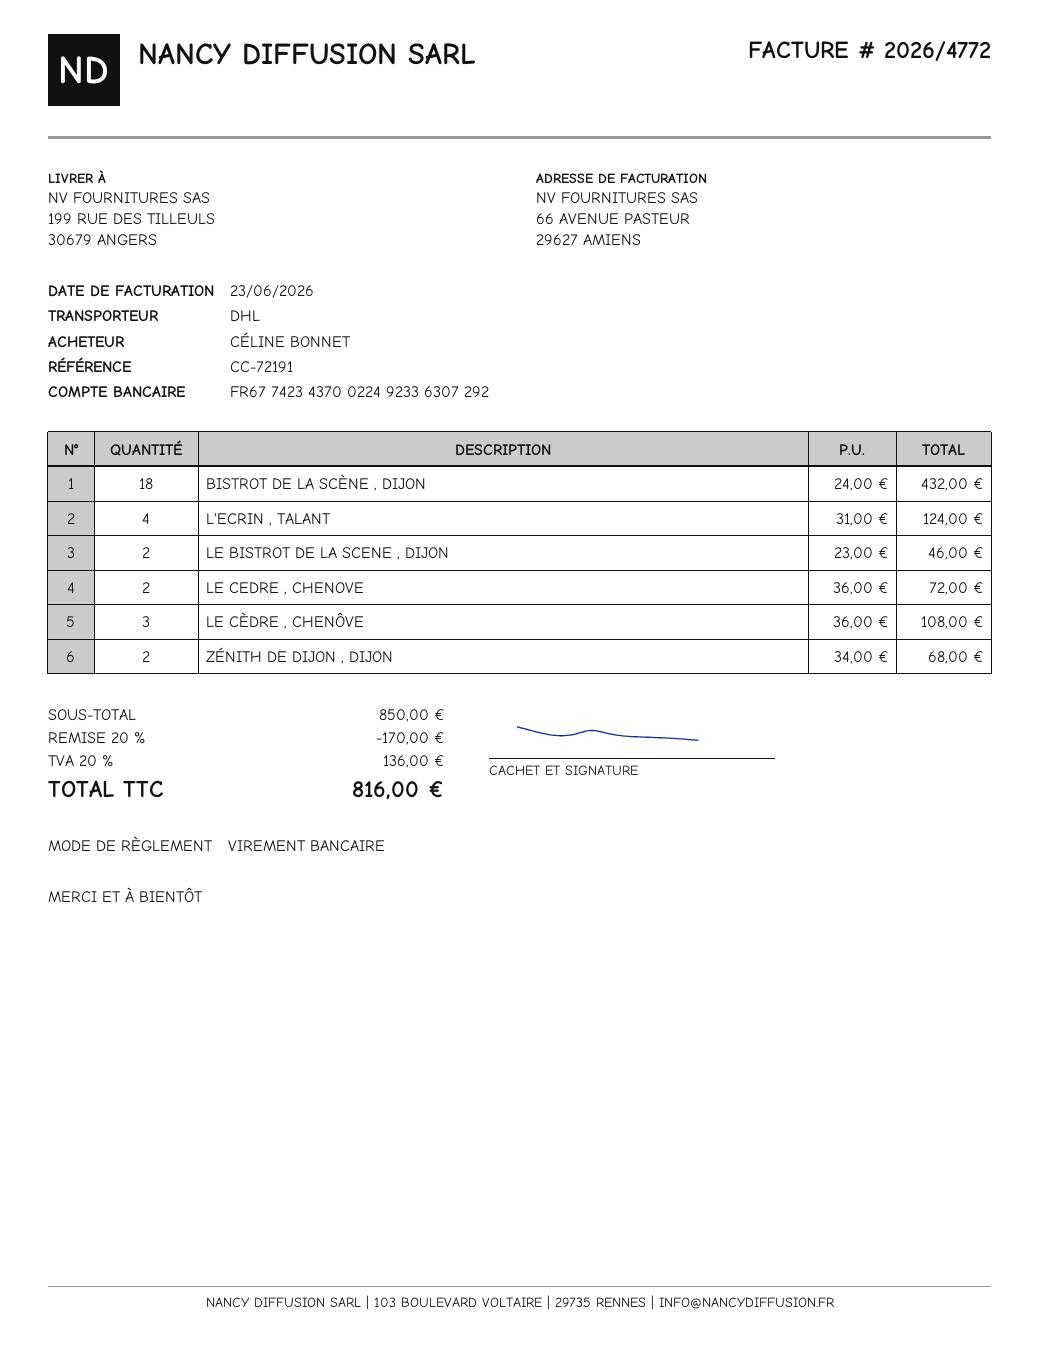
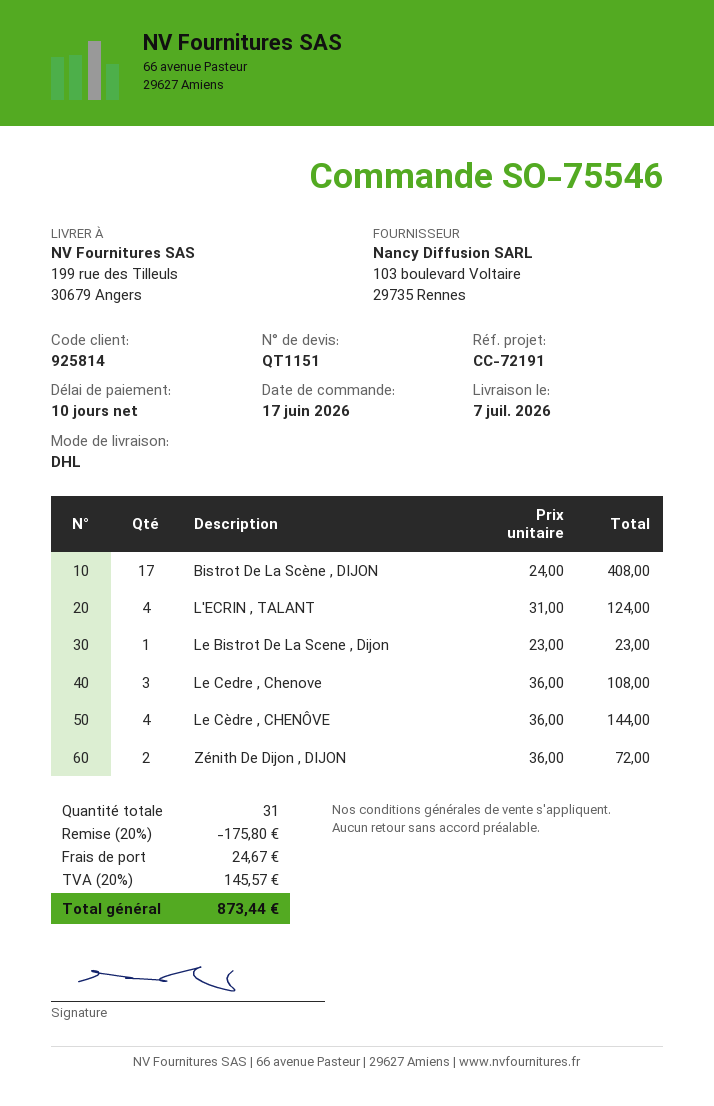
BISTROT DE LA SCÈNE , DIJON: 18 x 24.00 = 432.00 -> 17 x 24.00 = 408.00
LE BISTROT DE LA SCENE , DIJON: 2 x 23.00 = 46.00 -> 1 x 23.00 = 23.00
LE CEDRE , CHENOVE: 2 x 36.00 = 72.00 -> 3 x 36.00 = 108.00
LE CÈDRE , CHENÔVE: 3 x 36.00 = 108.00 -> 4 x 36.00 = 144.00
ZÉNITH DE DIJON , DIJON: 2 x 34.00 = 68.00 -> 2 x 36.00 = 72.00
discount: 20% = 170.00 -> 20% = 175.80
shipping: none -> 24.67
tax: 20% = 136.00 -> 20% = 145.57
total: 816.00 -> 873.44

